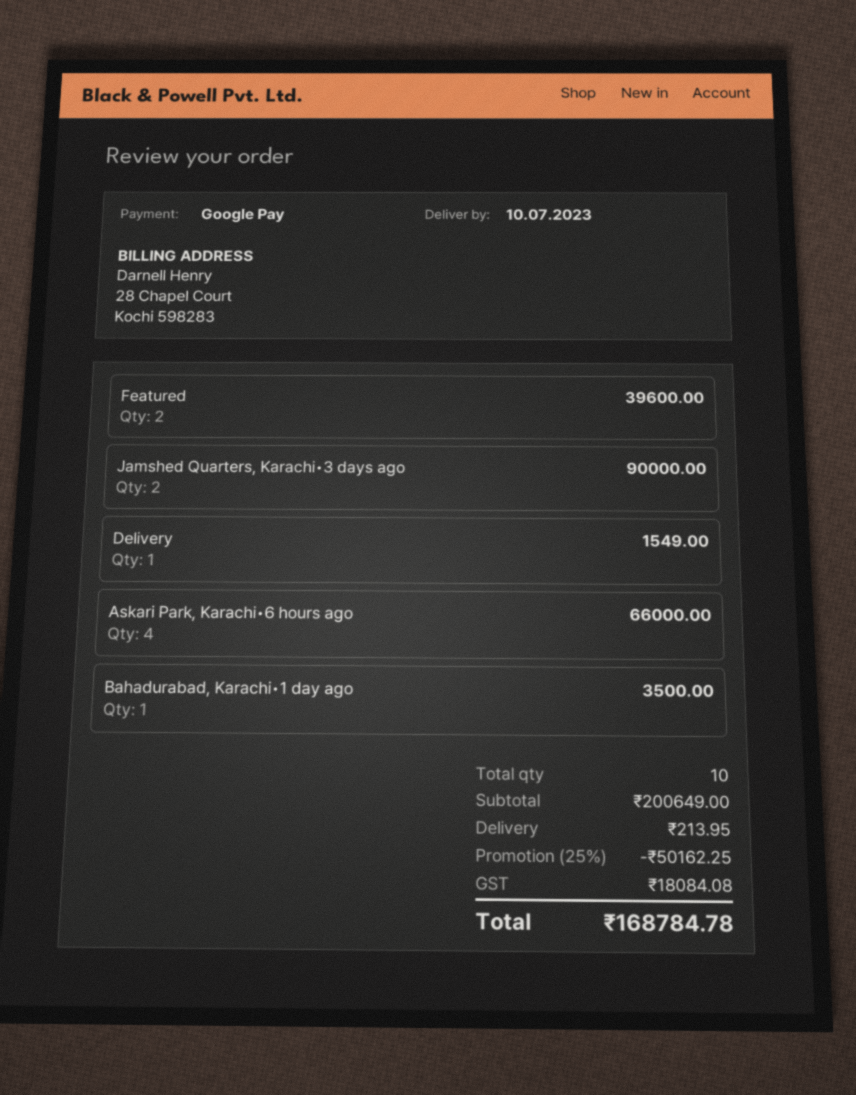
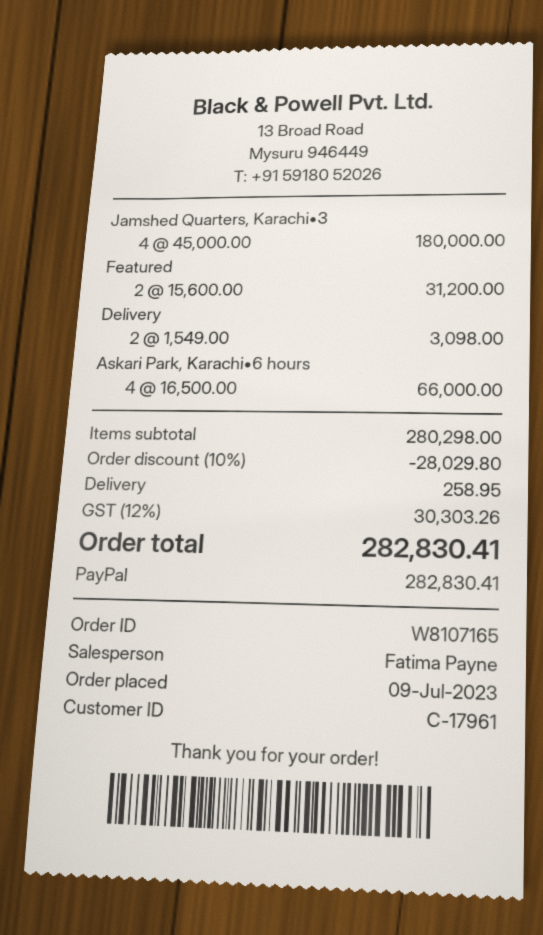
payment method: Google Pay -> PayPal
Featured: 2 for 39600.00 -> 2 for 31200.00
Jamshed Quarters, Karachi•3 days ago: 2 for 90000.00 -> 4 for 180000.00
Delivery: 1 for 1549.00 -> 2 for 3098.00
Bahadurabad, Karachi•1 day ago: 1 for 3500.00 -> none
subtotal: 200649.00 -> 280298.00
discount: 25% = 50162.25 -> 10% = 28029.80
shipping: 213.95 -> 258.95
tax: 18084.08 -> 30303.26
total: 168784.78 -> 282830.41

